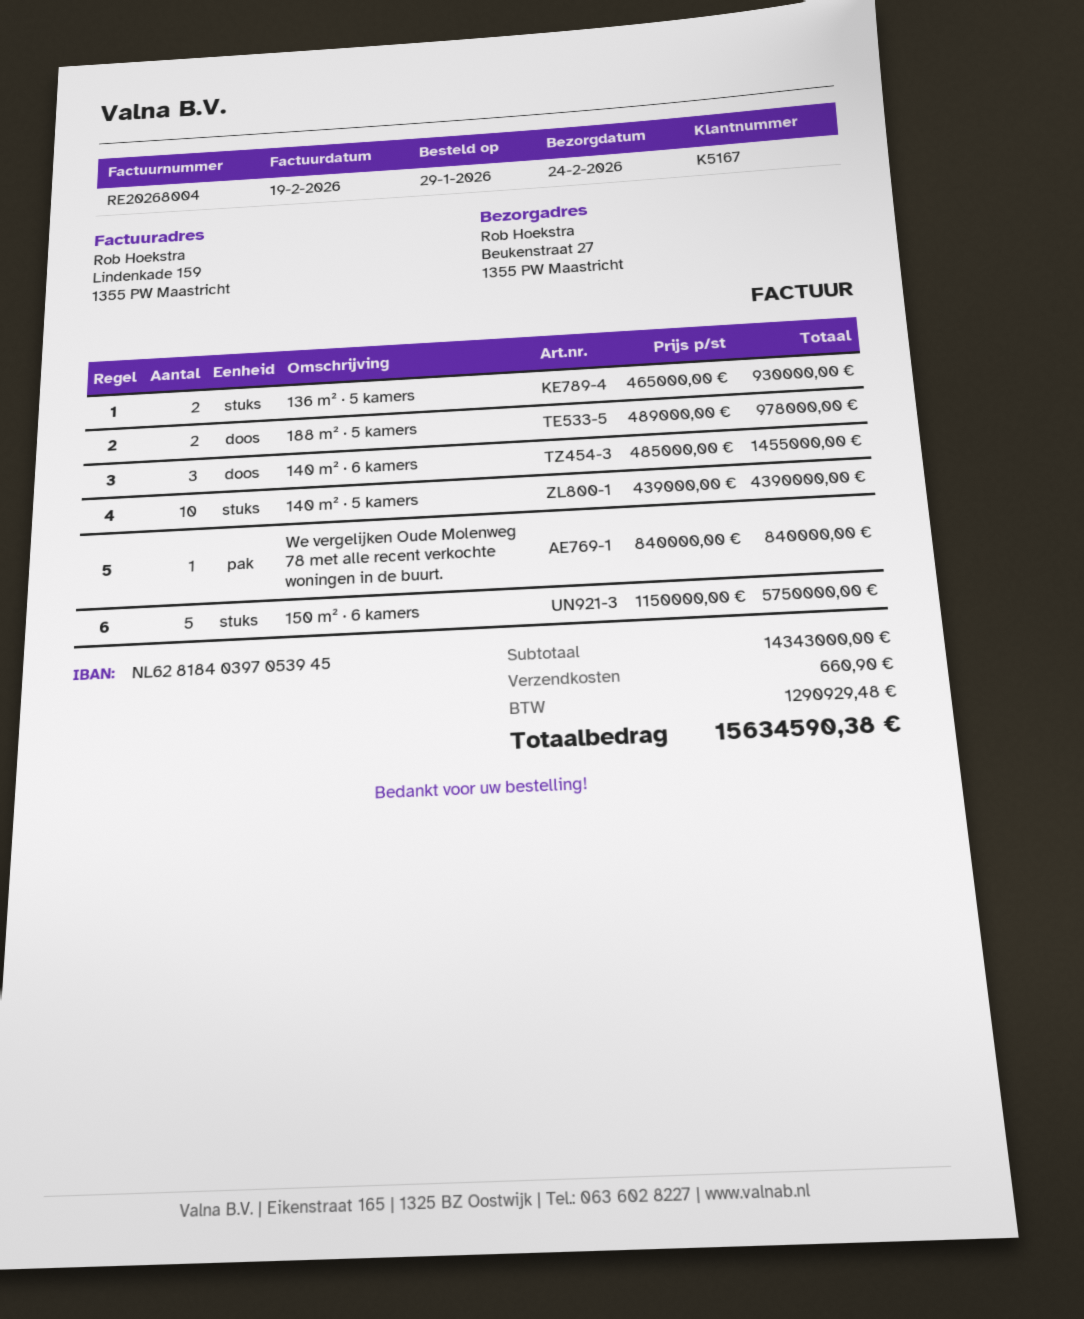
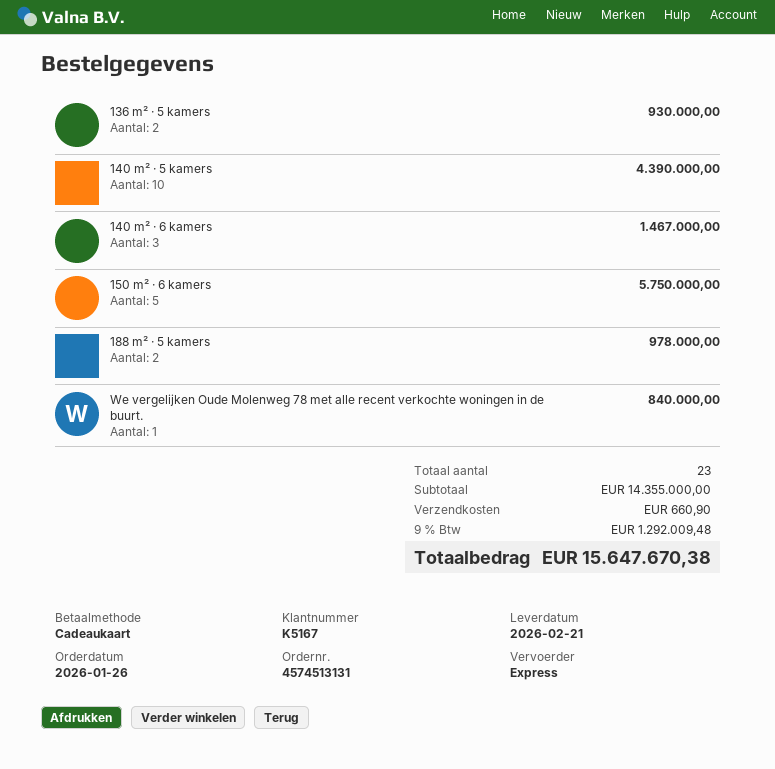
order date: 2026-01-29 -> 2026-01-26
delivery date: 2026-02-24 -> 2026-02-21
140 m² · 6 kamers: 3 for 1455000.00 -> 3 for 1467000.00
subtotal: 14343000.00 -> 14355000.00
tax: 1290929.48 -> 1292009.48
total: 15634590.38 -> 15647670.38

